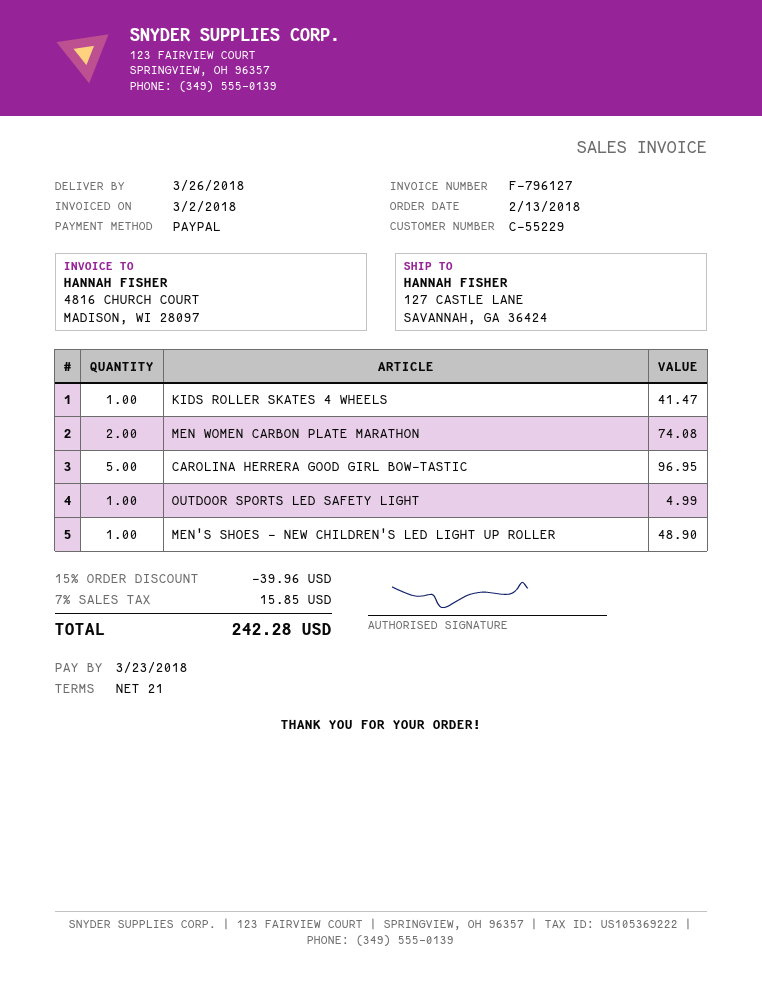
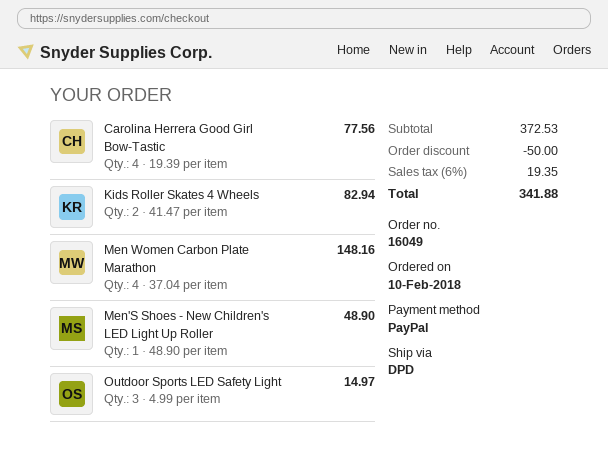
order date: 2018-02-13 -> 2018-02-10
KIDS ROLLER SKATES 4 WHEELS: 1 for 41.47 -> 2 for 82.94
MEN WOMEN CARBON PLATE MARATHON: 2 for 74.08 -> 4 for 148.16
CAROLINA HERRERA GOOD GIRL BOW‑TASTIC: 5 for 96.95 -> 4 for 77.56
OUTDOOR SPORTS LED SAFETY LIGHT: 1 for 4.99 -> 3 for 14.97
discount: 39.96 -> 50.00
tax: 7% = 15.85 -> 6% = 19.35
total: 242.28 -> 341.88

